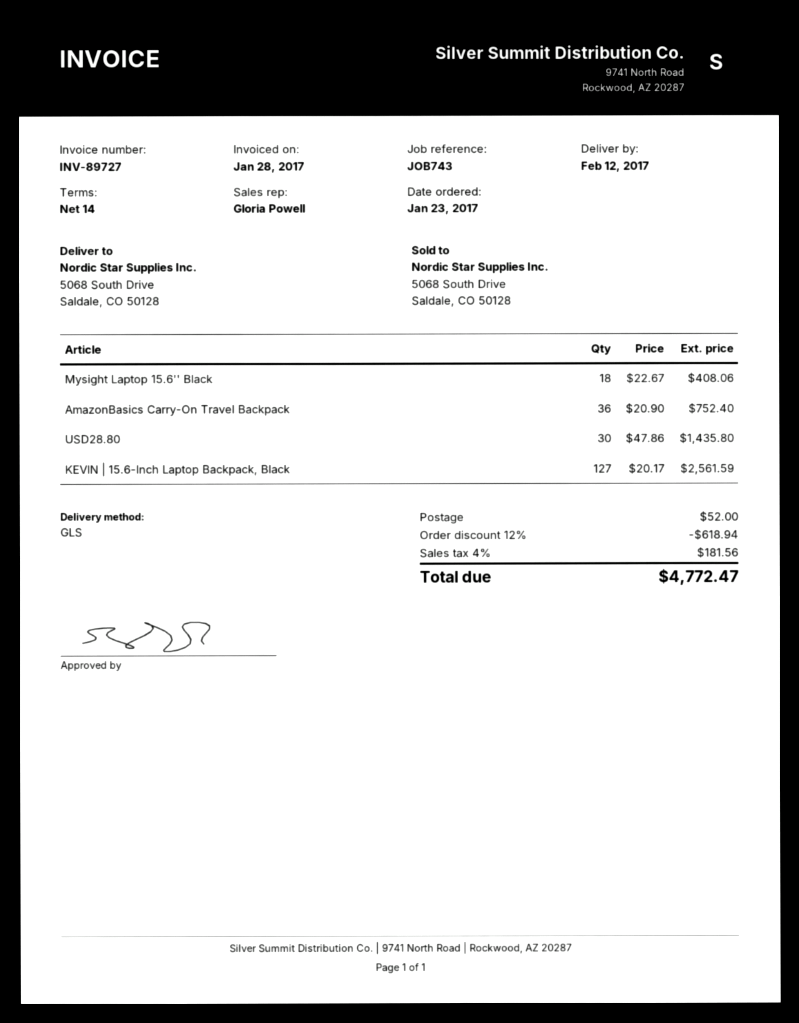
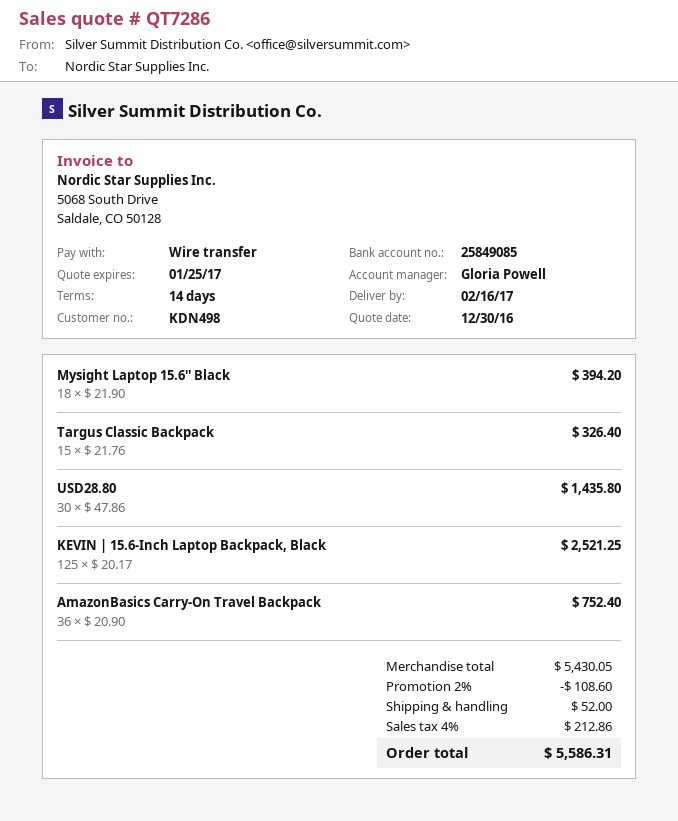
delivery date: 2017-02-12 -> 2017-02-16
Mysight Laptop 15.6'' Black: 18 x 22.67 = 408.06 -> 18 x 21.90 = 394.20
KEVIN | 15.6-Inch Laptop Backpack, Black: 127 x 20.17 = 2561.59 -> 125 x 20.17 = 2521.25
Targus Classic Backpack: none -> 15 x 21.76 = 326.40
discount: 12% = 618.94 -> 2% = 108.60
tax: 4% = 181.56 -> 4% = 212.86
total: 4772.47 -> 5586.31

